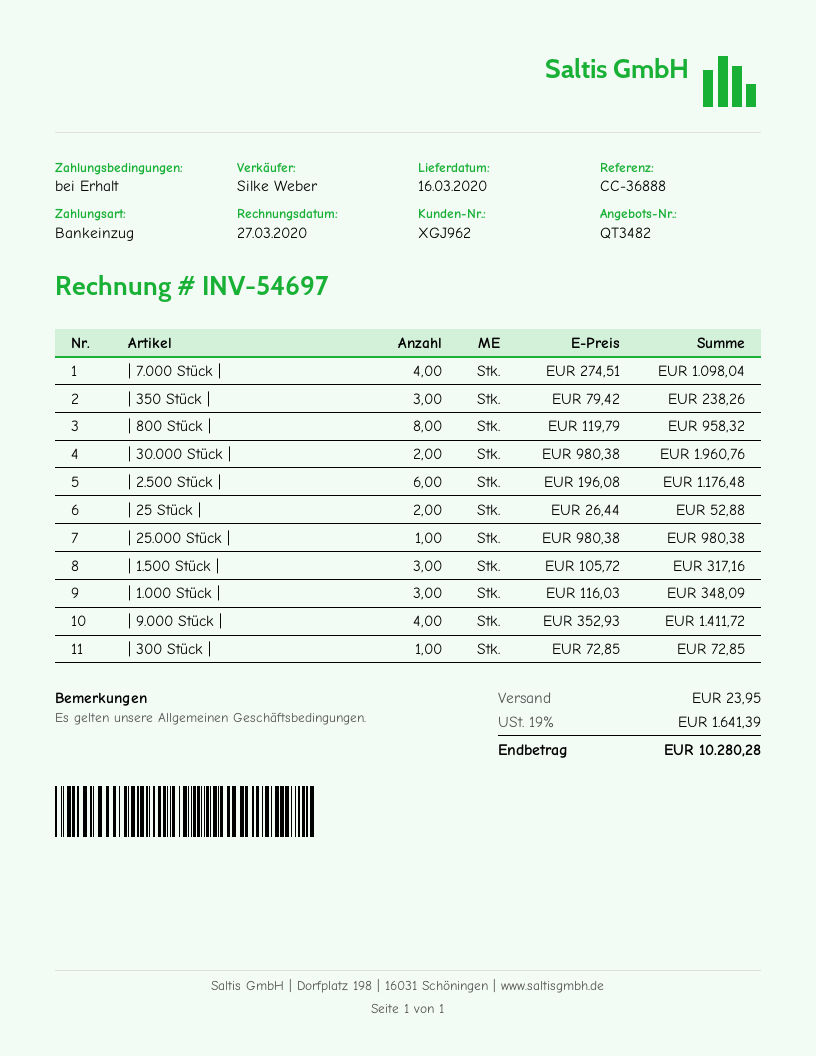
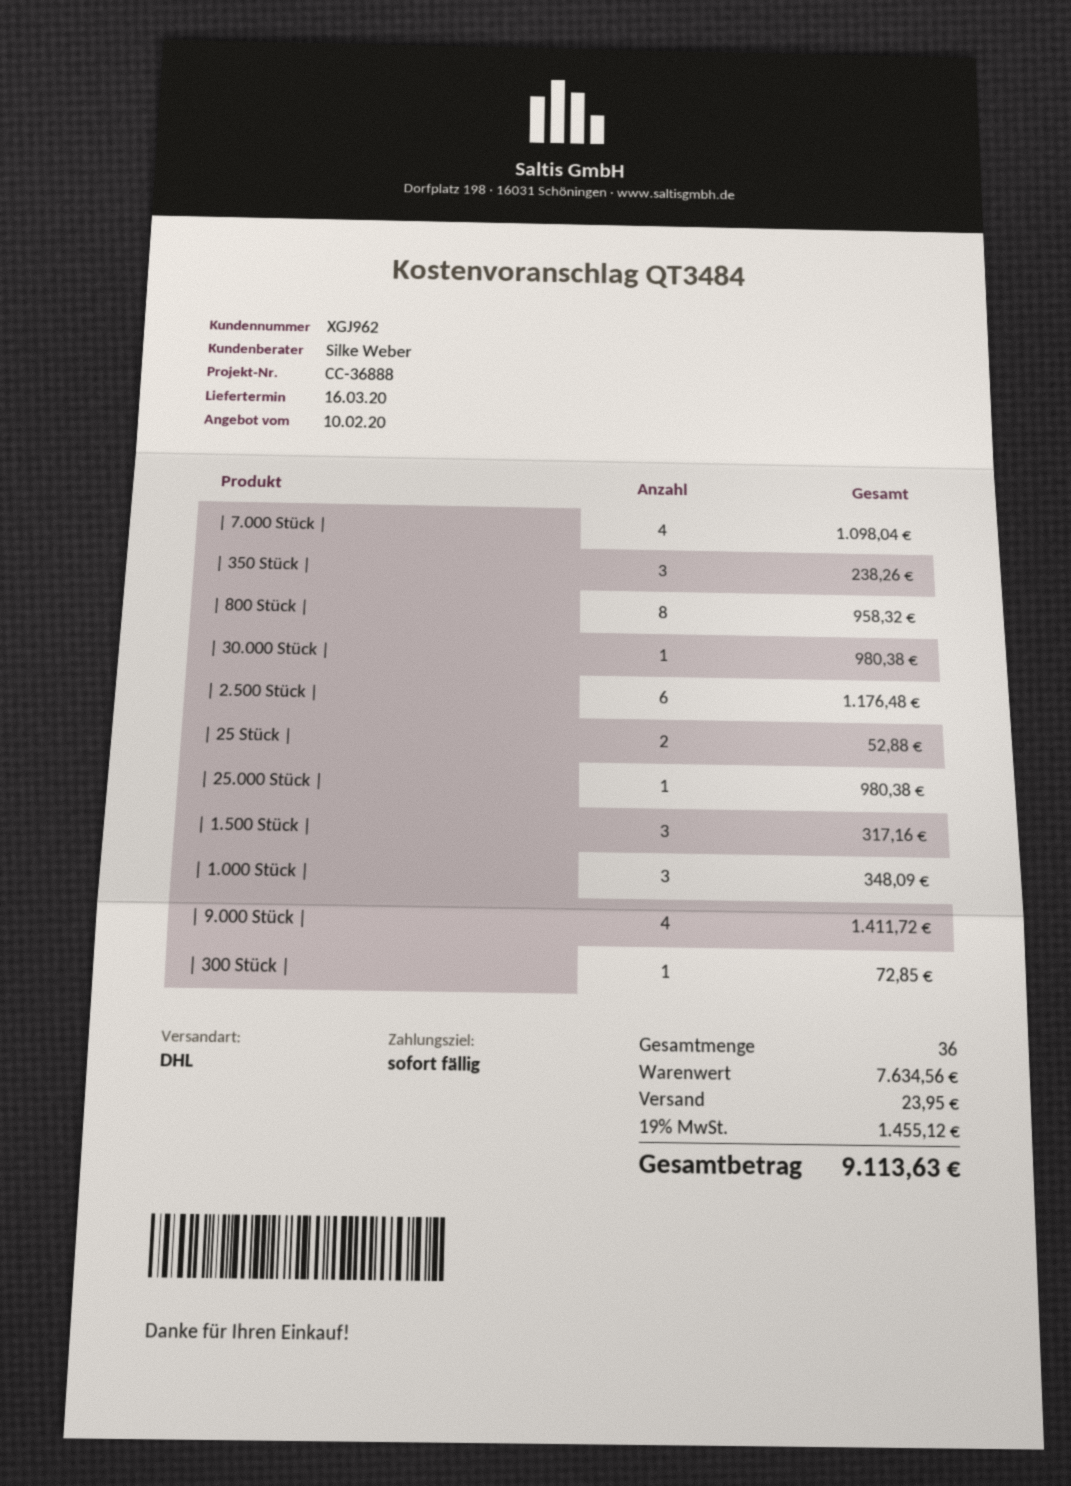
quote number: QT3482 -> QT3484
| 30.000 Stück |: 2 for 1960.76 -> 1 for 980.38
tax: 19% = 1641.39 -> 19% = 1455.12
total: 10280.28 -> 9113.63

